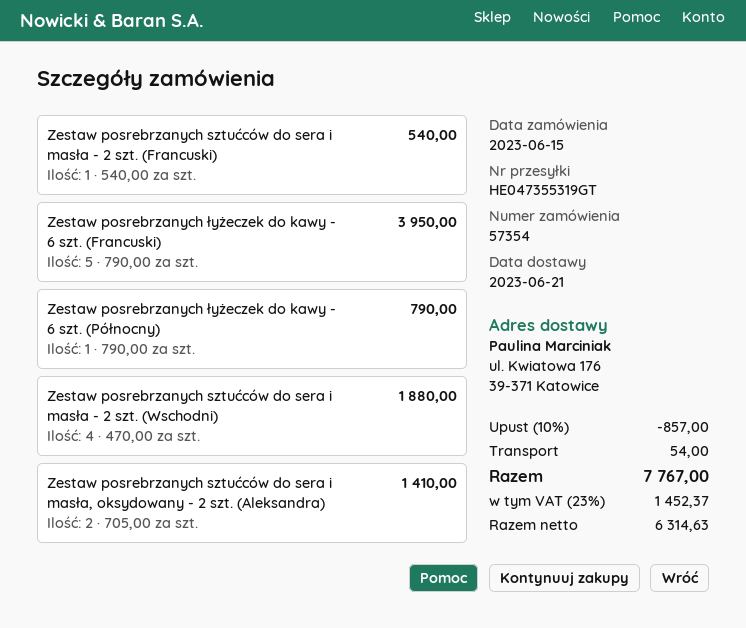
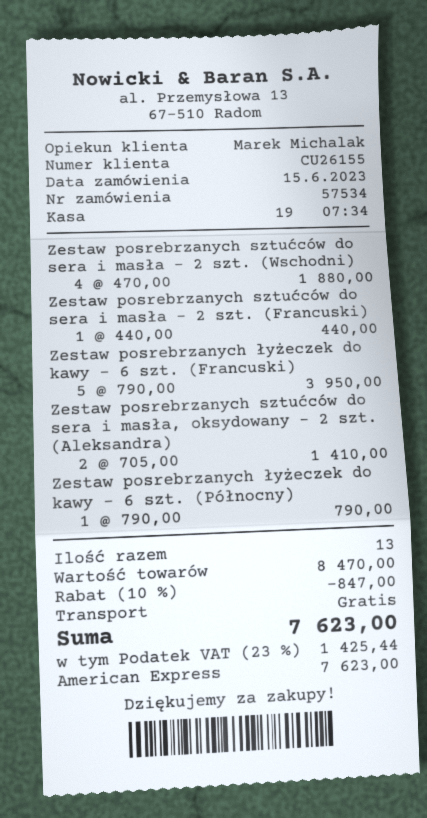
order number: 57354 -> 57534
Zestaw posrebrzanych sztućców do sera i masła - 2 szt. (Francuski): 1 x 540.00 = 540.00 -> 1 x 440.00 = 440.00
discount: 10% = 857.00 -> 10% = 847.00
shipping: 54.00 -> 0.00
tax: 23% = 1452.37 -> 23% = 1425.44
total: 7767.00 -> 7623.00

